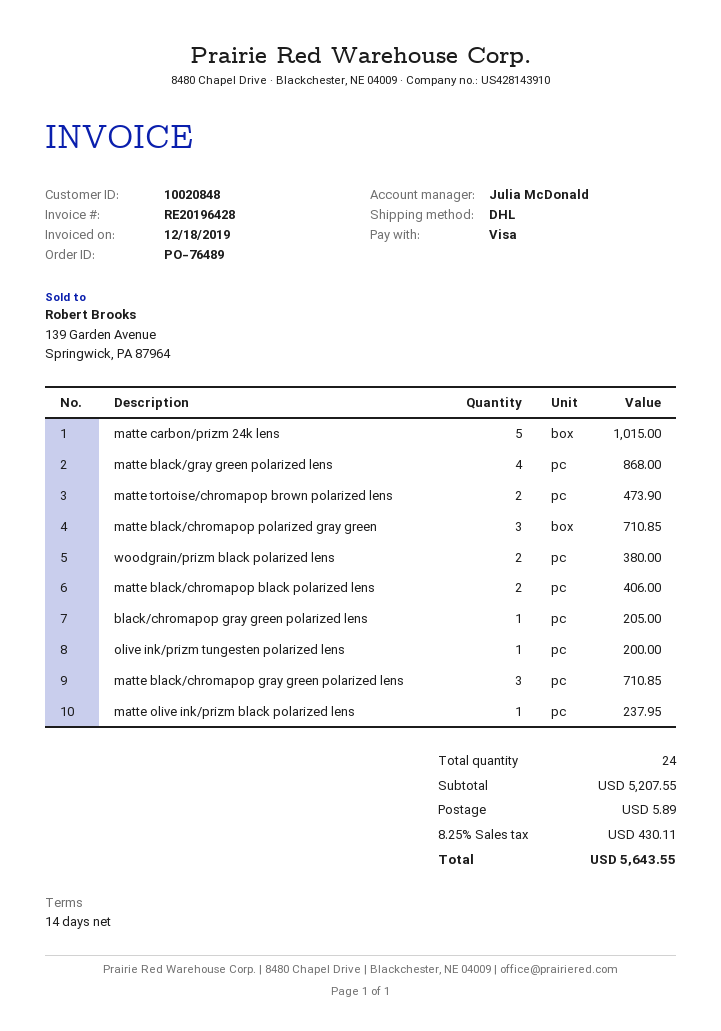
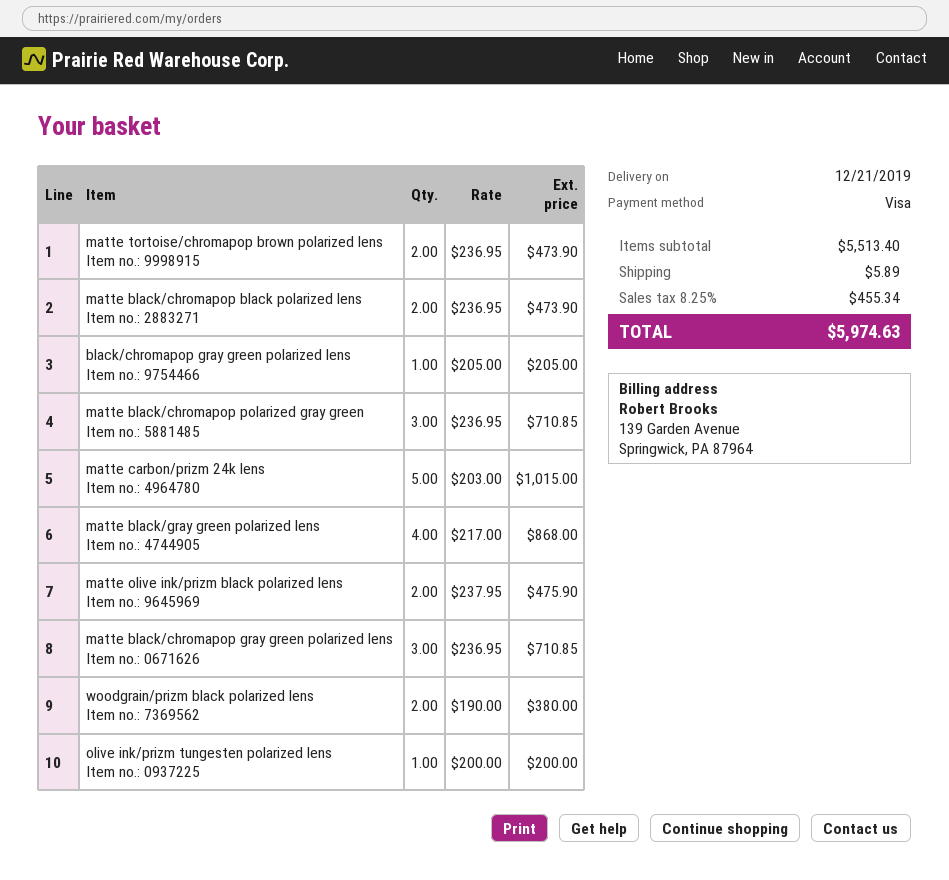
matte black/chromapop black polarized lens: 2 for 406.00 -> 2 for 473.90
matte olive ink/prizm black polarized lens: 1 for 237.95 -> 2 for 475.90
subtotal: 5207.55 -> 5513.40
tax: 8.25% = 430.11 -> 8.25% = 455.34
total: 5643.55 -> 5974.63

